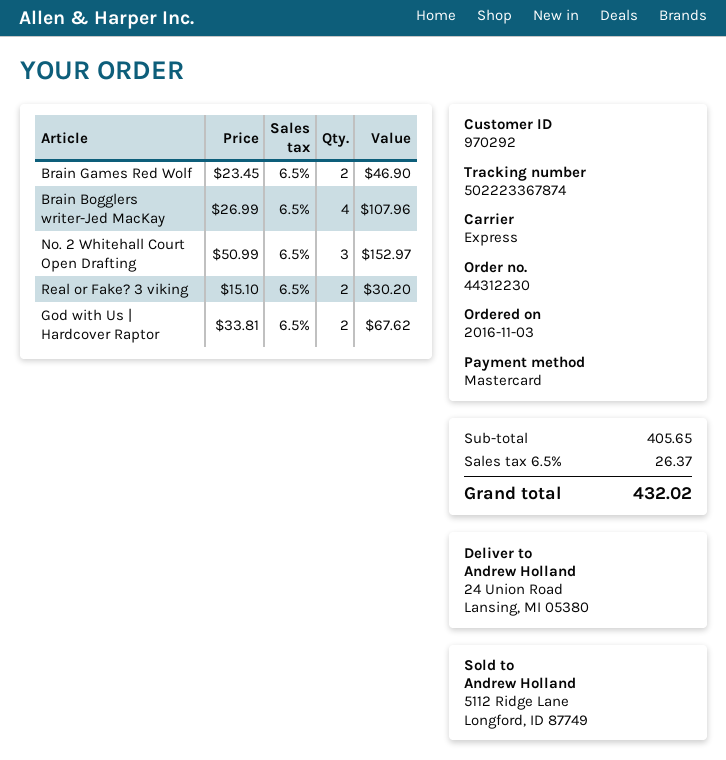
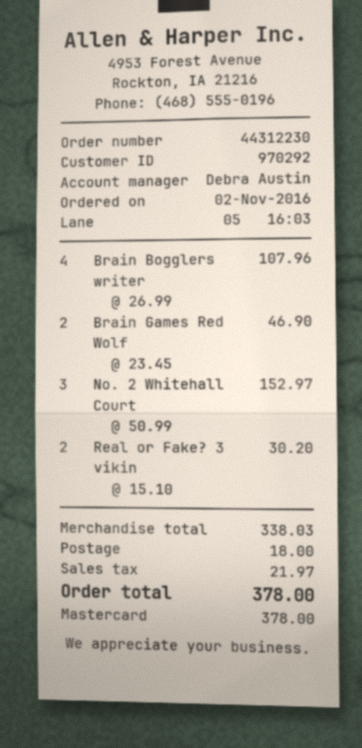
order date: 2016-11-03 -> 2016-11-02
God with Us | Hardcover Raptor: 2 x 33.81 = 67.62 -> none
subtotal: 405.65 -> 338.03
shipping: none -> 18.00
tax: 26.37 -> 21.97
total: 432.02 -> 378.00

